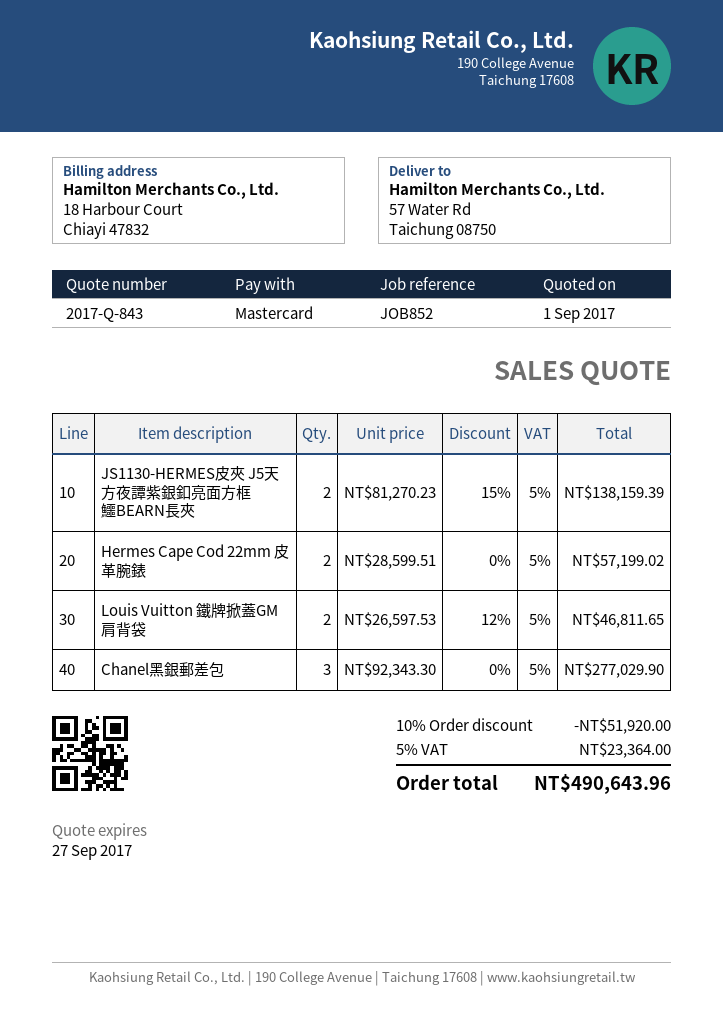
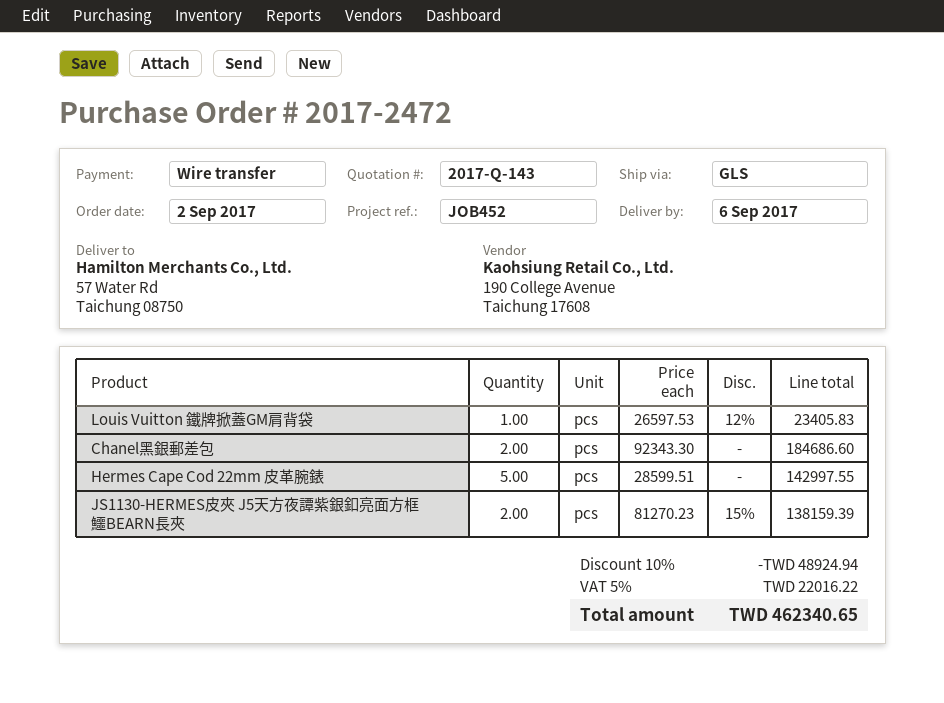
quote number: 2017-Q-843 -> 2017-Q-143
reference: JOB852 -> JOB452
payment method: Mastercard -> bank transfer
Hermes Cape Cod 22mm 皮革腕錶: 2 x 28599.51 = 57199.02 -> 5 x 28599.51 = 142997.55
Louis Vuitton 鐵牌掀蓋GM肩背袋: 2 x 26597.53 - 12% = 46811.65 -> 1 x 26597.53 - 12% = 23405.83
Chanel黑銀郵差包: 3 x 92343.30 = 277029.90 -> 2 x 92343.30 = 184686.60
discount: 10% = 51920.00 -> 10% = 48924.94
tax: 5% = 23364.00 -> 5% = 22016.22
total: 490643.96 -> 462340.65

